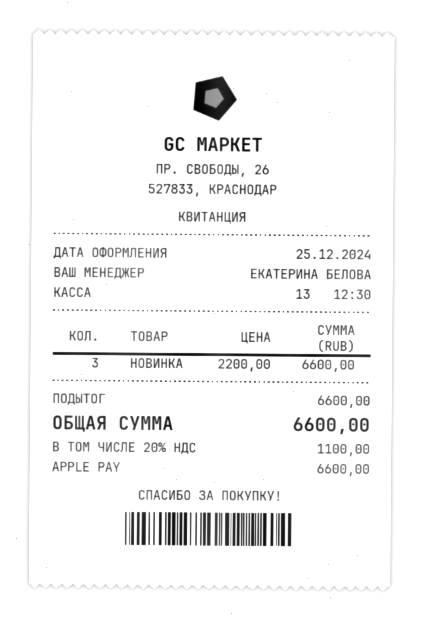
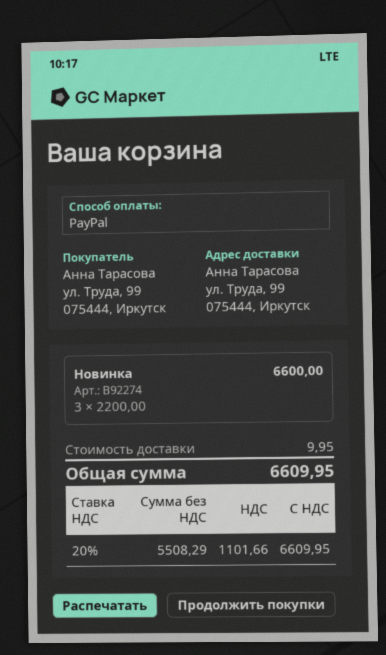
payment method: Apple Pay -> PayPal
shipping: none -> 9.95
tax: 20% = 1100.00 -> 20% = 1101.66
total: 6600.00 -> 6609.95

